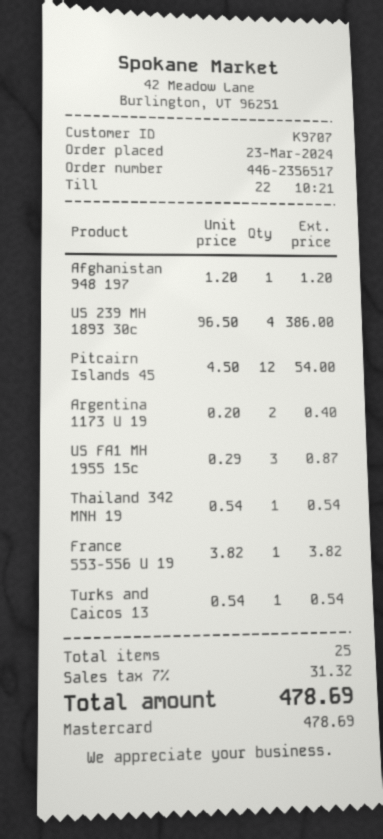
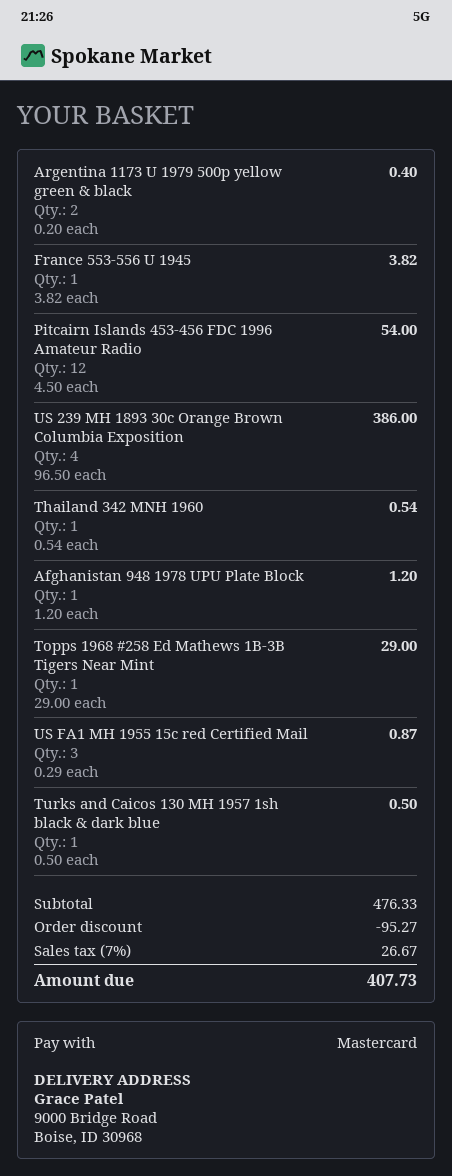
Turks and Caicos 13: 1 x 0.54 = 0.54 -> 1 x 0.50 = 0.50
Topps 1968 #258 Ed Mathews 1B-3B Tigers Near Mint: none -> 1 x 29.00 = 29.00
discount: none -> 95.27
tax: 7% = 31.32 -> 7% = 26.67
total: 478.69 -> 407.73

